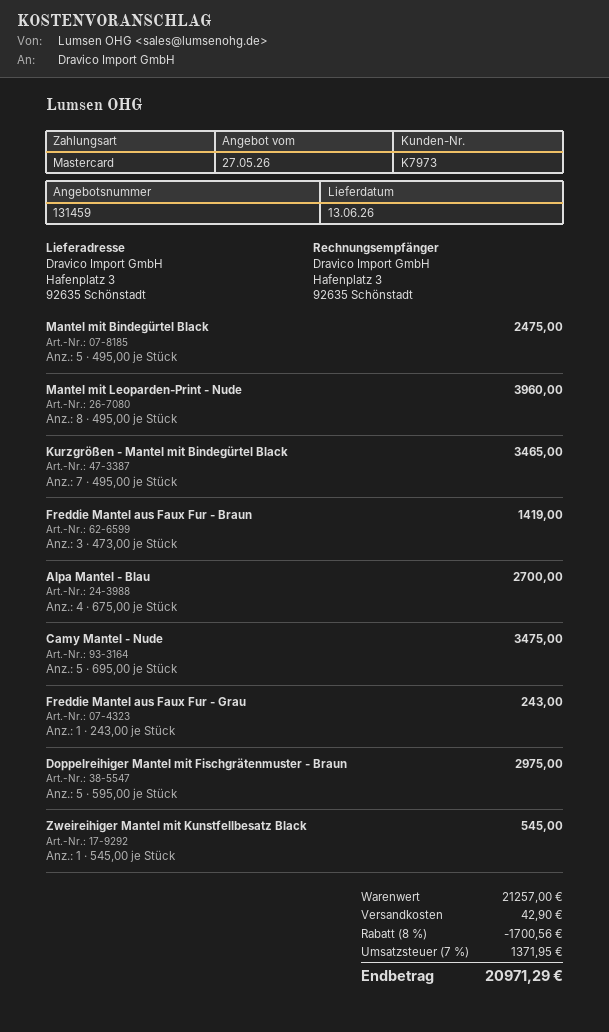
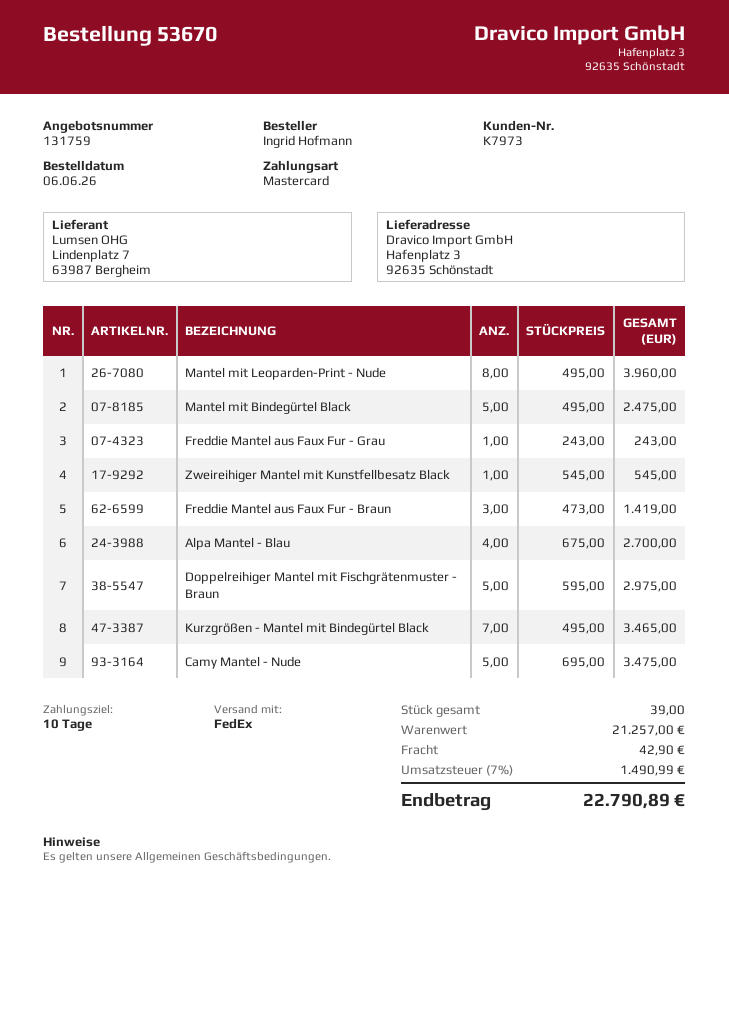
quote number: 131459 -> 131759
discount: 8% = 1700.56 -> none
tax: 7% = 1371.95 -> 7% = 1490.99
total: 20971.29 -> 22790.89

